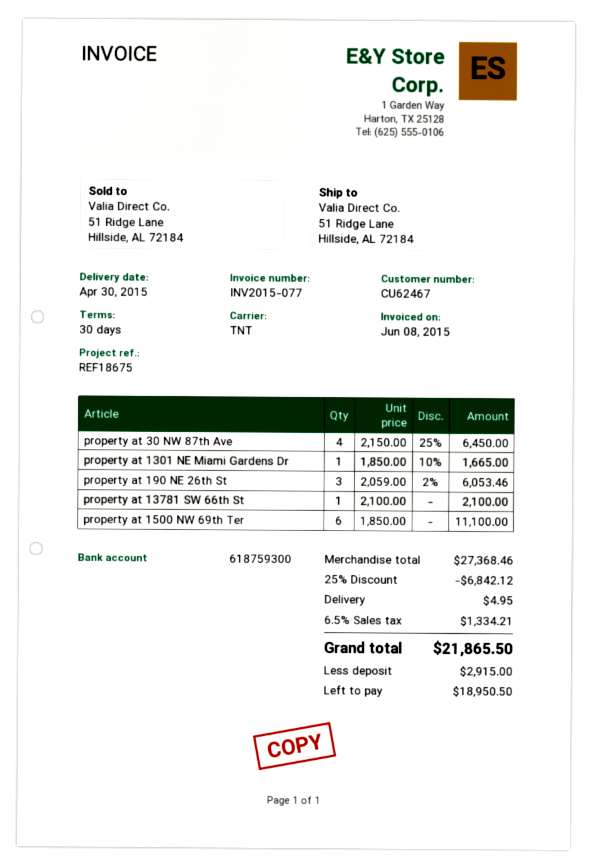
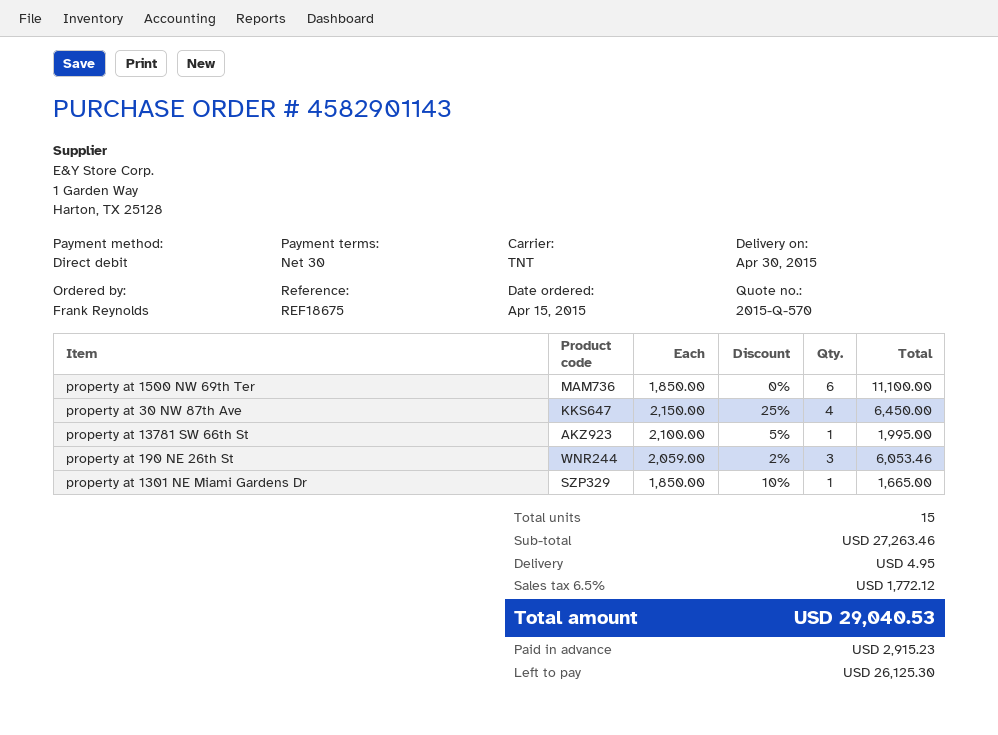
property at 13781 SW 66th St: 1 x 2100.00 = 2100.00 -> 1 x 2100.00 - 5% = 1995.00
subtotal: 27368.46 -> 27263.46
discount: 25% = 6842.12 -> none
tax: 6.5% = 1334.21 -> 6.5% = 1772.12
total: 21865.50 -> 29040.53
deposit: 2915.00 -> 2915.23
balance: 18950.50 -> 26125.30

